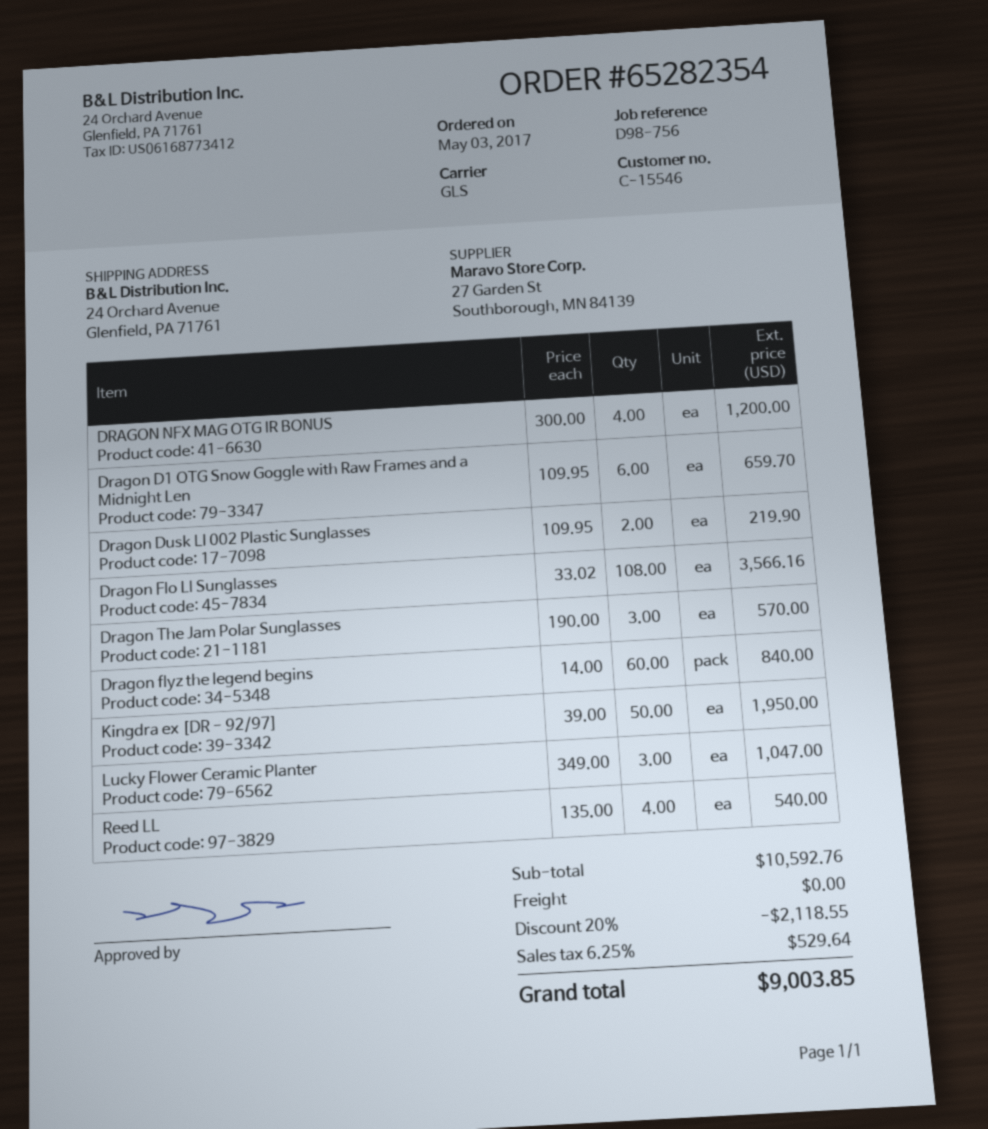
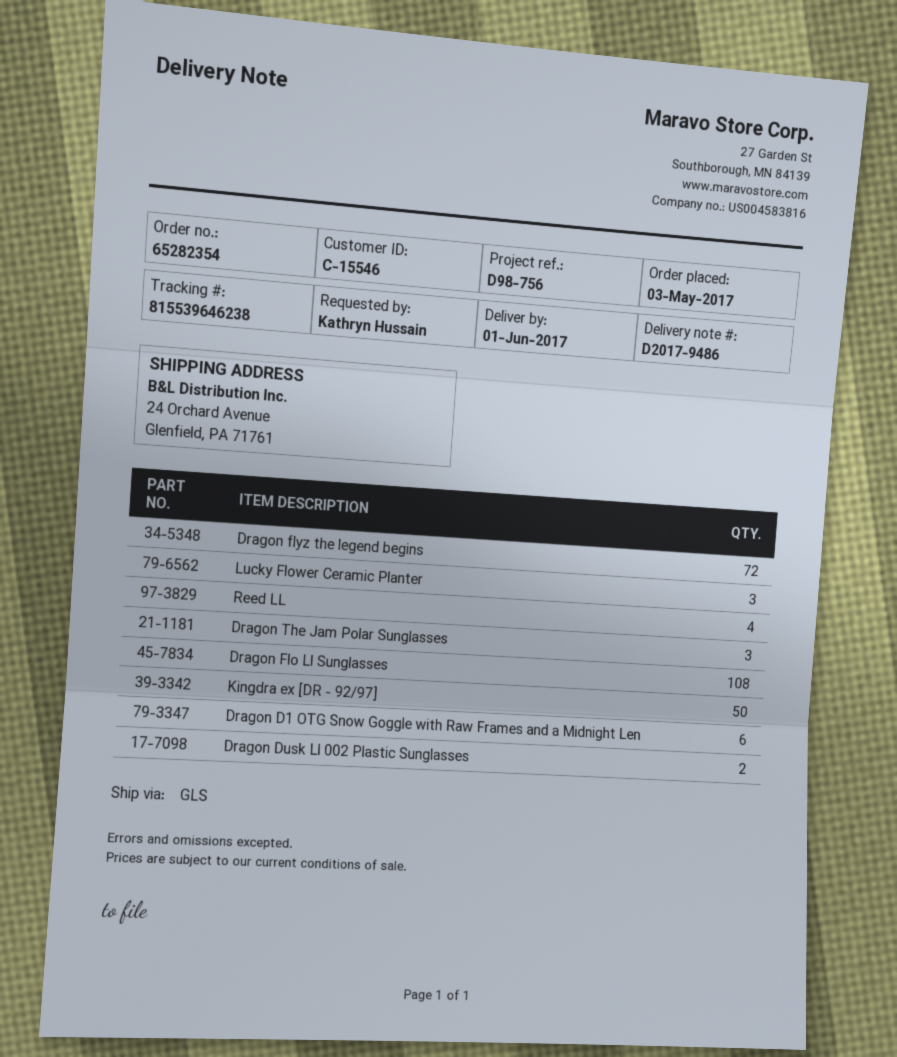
DRAGON NFX MAG OTG IR BONUS: 4 -> none
Dragon flyz the legend begins: 60 -> 72

